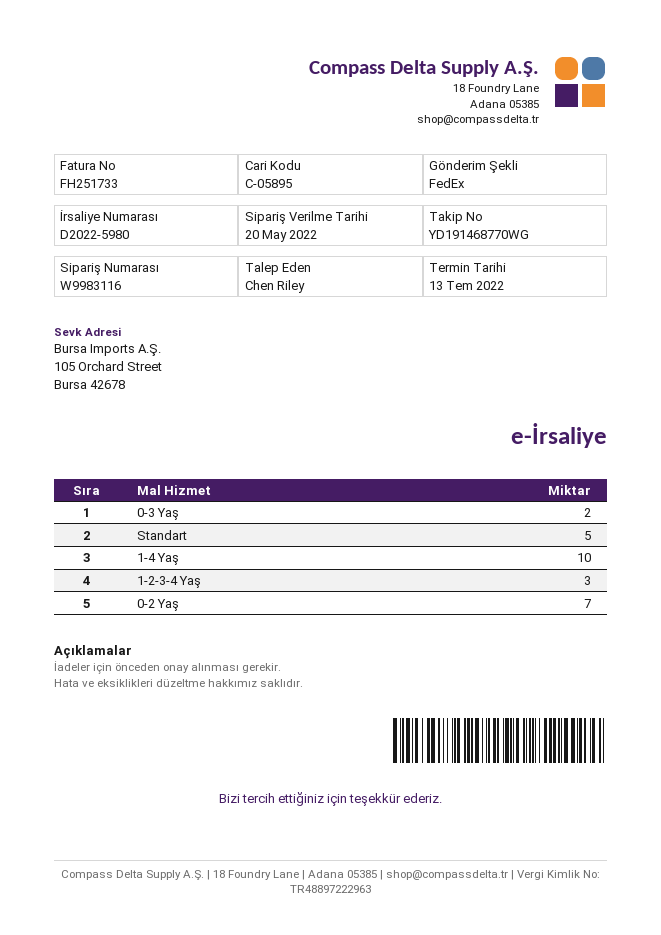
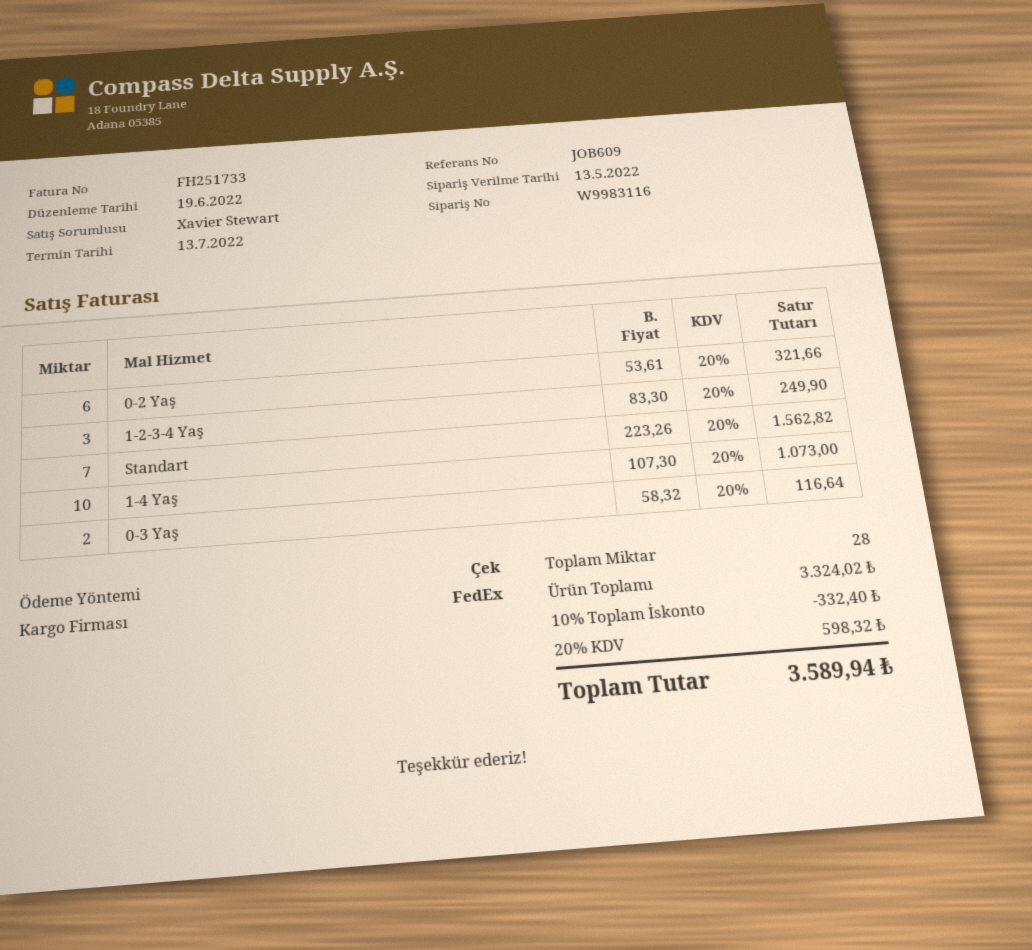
order date: 2022-05-20 -> 2022-05-13
Standart: 5 -> 7
0-2 Yaş: 7 -> 6

